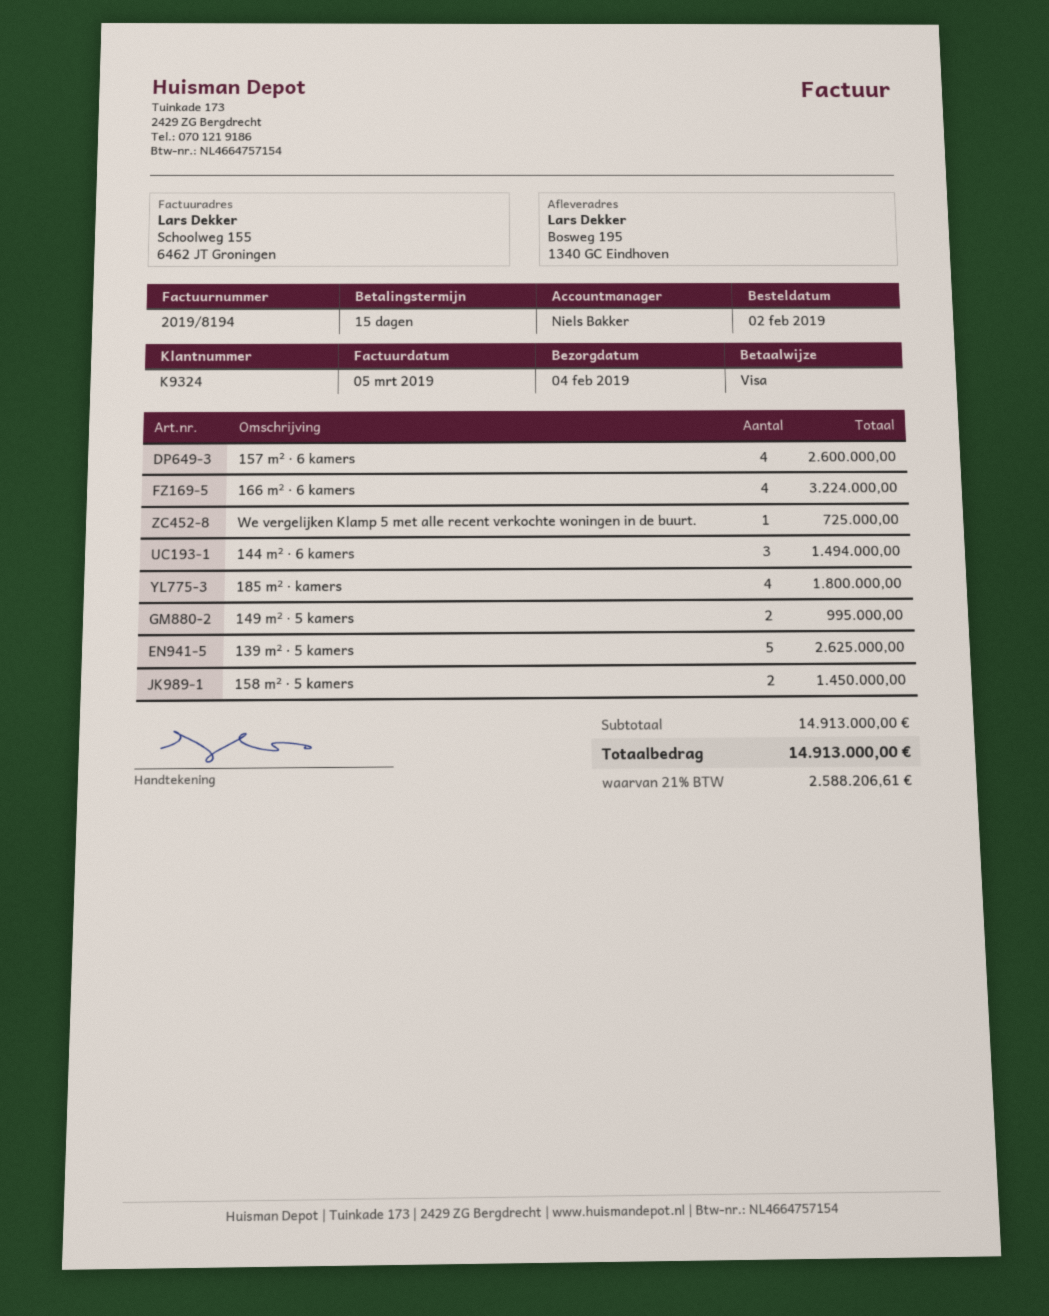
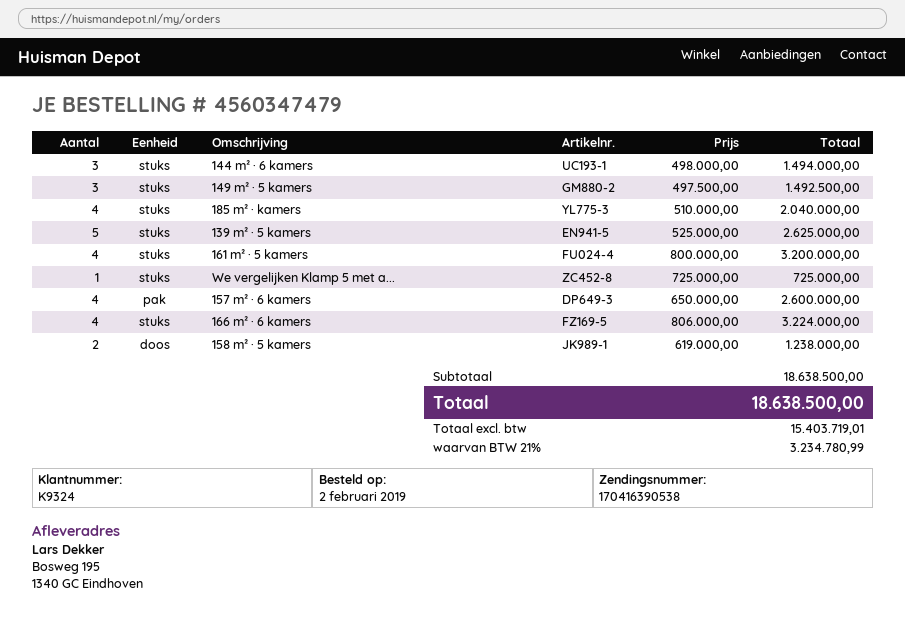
185 m² · kamers: 4 for 1800000.00 -> 4 for 2040000.00
149 m² · 5 kamers: 2 for 995000.00 -> 3 for 1492500.00
158 m² · 5 kamers: 2 for 1450000.00 -> 2 for 1238000.00
161 m² · 5 kamers: none -> 4 for 3200000.00
subtotal: 14913000.00 -> 18638500.00
tax: 21% = 2588206.61 -> 21% = 3234780.99
total: 14913000.00 -> 18638500.00

